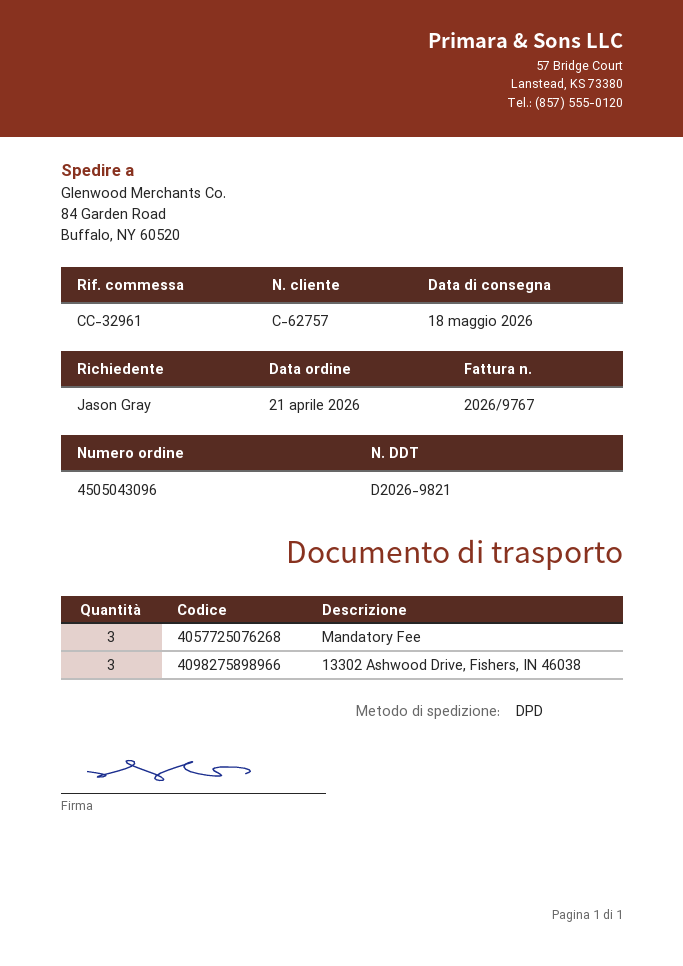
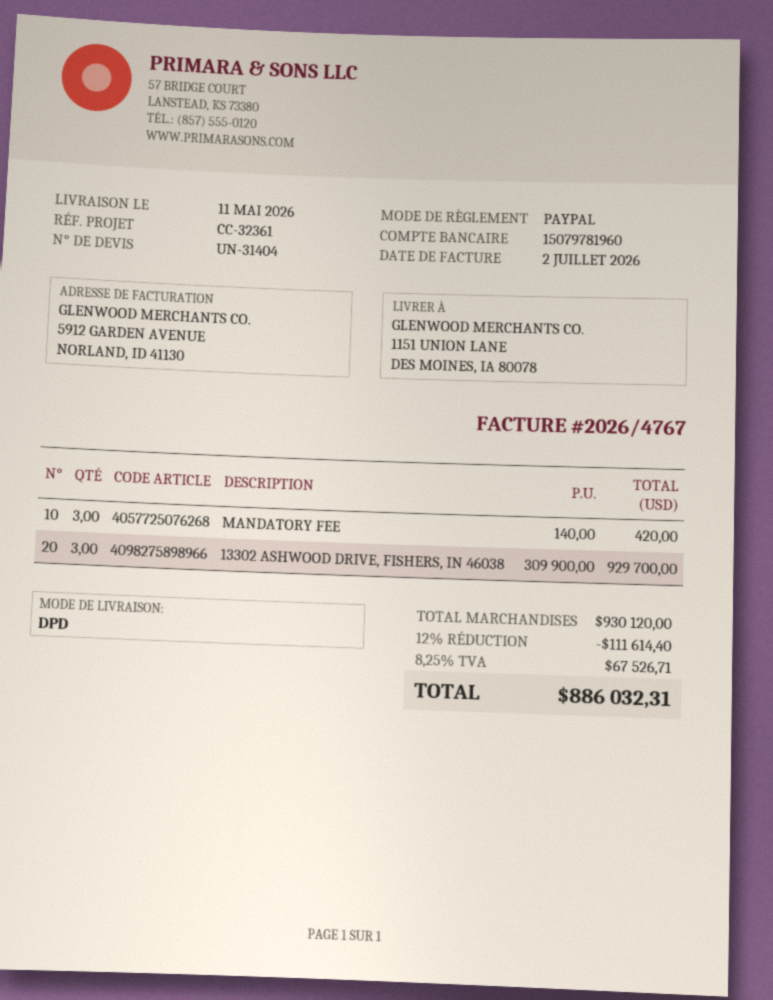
delivery date: 2026-05-18 -> 2026-05-11
invoice number: 2026/9767 -> 2026/4767
reference: CC-32961 -> CC-32361
ship to: 84 Garden Road, Buffalo, NY 60520 -> 1151 UNION LANE, DES MOINES, IA 80078

